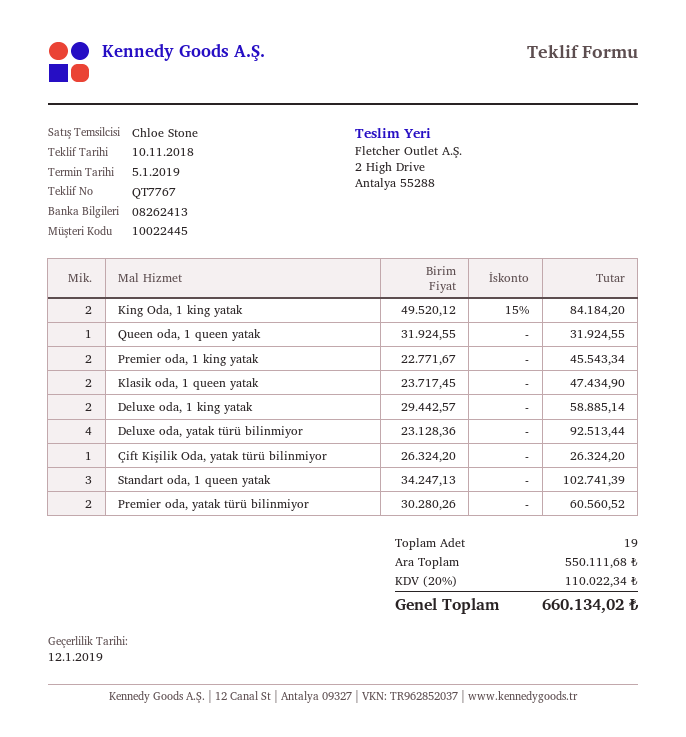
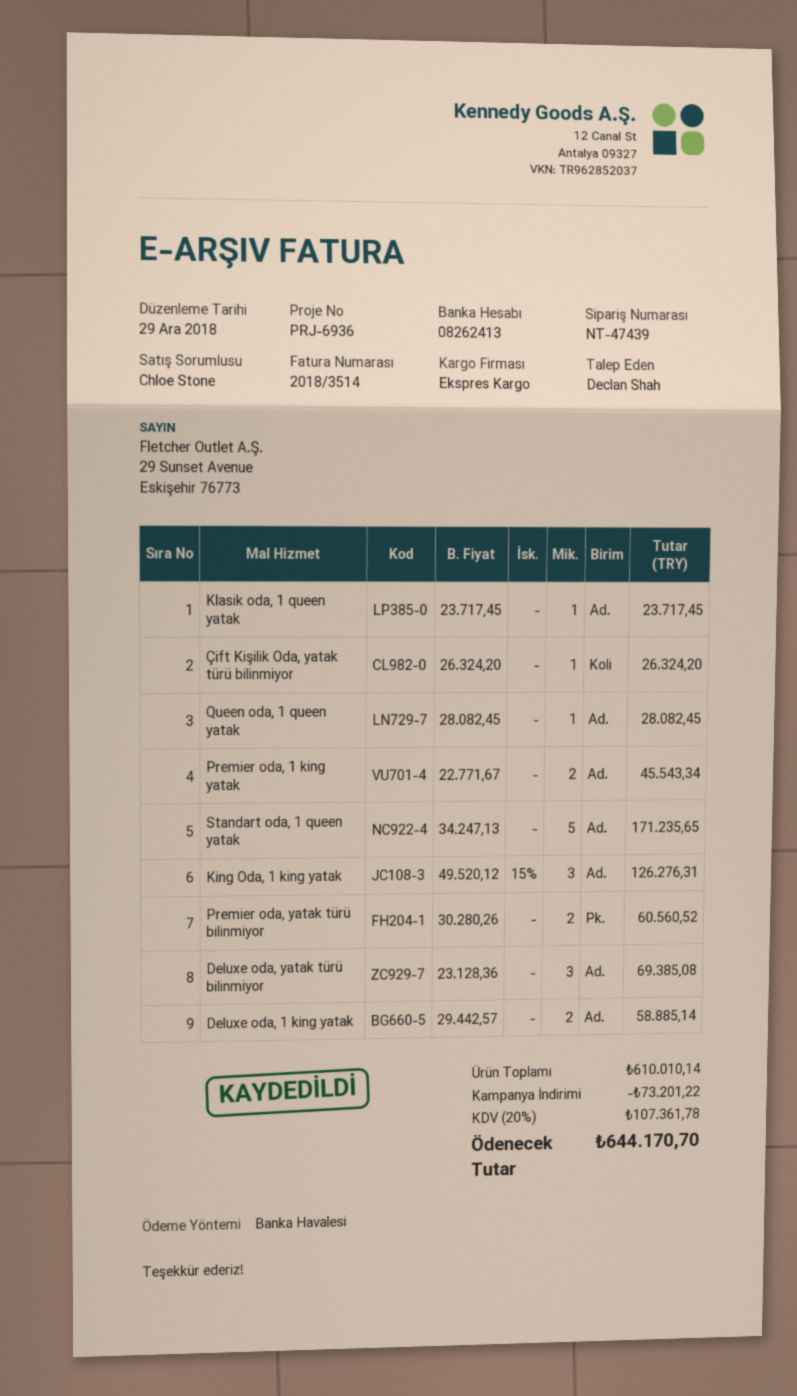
King Oda, 1 king yatak: 2 x 49520.12 - 15% = 84184.20 -> 3 x 49520.12 - 15% = 126276.31
Queen oda, 1 queen yatak: 1 x 31924.55 = 31924.55 -> 1 x 28082.45 = 28082.45
Klasik oda, 1 queen yatak: 2 x 23717.45 = 47434.90 -> 1 x 23717.45 = 23717.45
Deluxe oda, yatak türü bilinmiyor: 4 x 23128.36 = 92513.44 -> 3 x 23128.36 = 69385.08
Standart oda, 1 queen yatak: 3 x 34247.13 = 102741.39 -> 5 x 34247.13 = 171235.65
subtotal: 550111.68 -> 610010.14
discount: none -> 73201.22
tax: 20% = 110022.34 -> 20% = 107361.78
total: 660134.02 -> 644170.70

